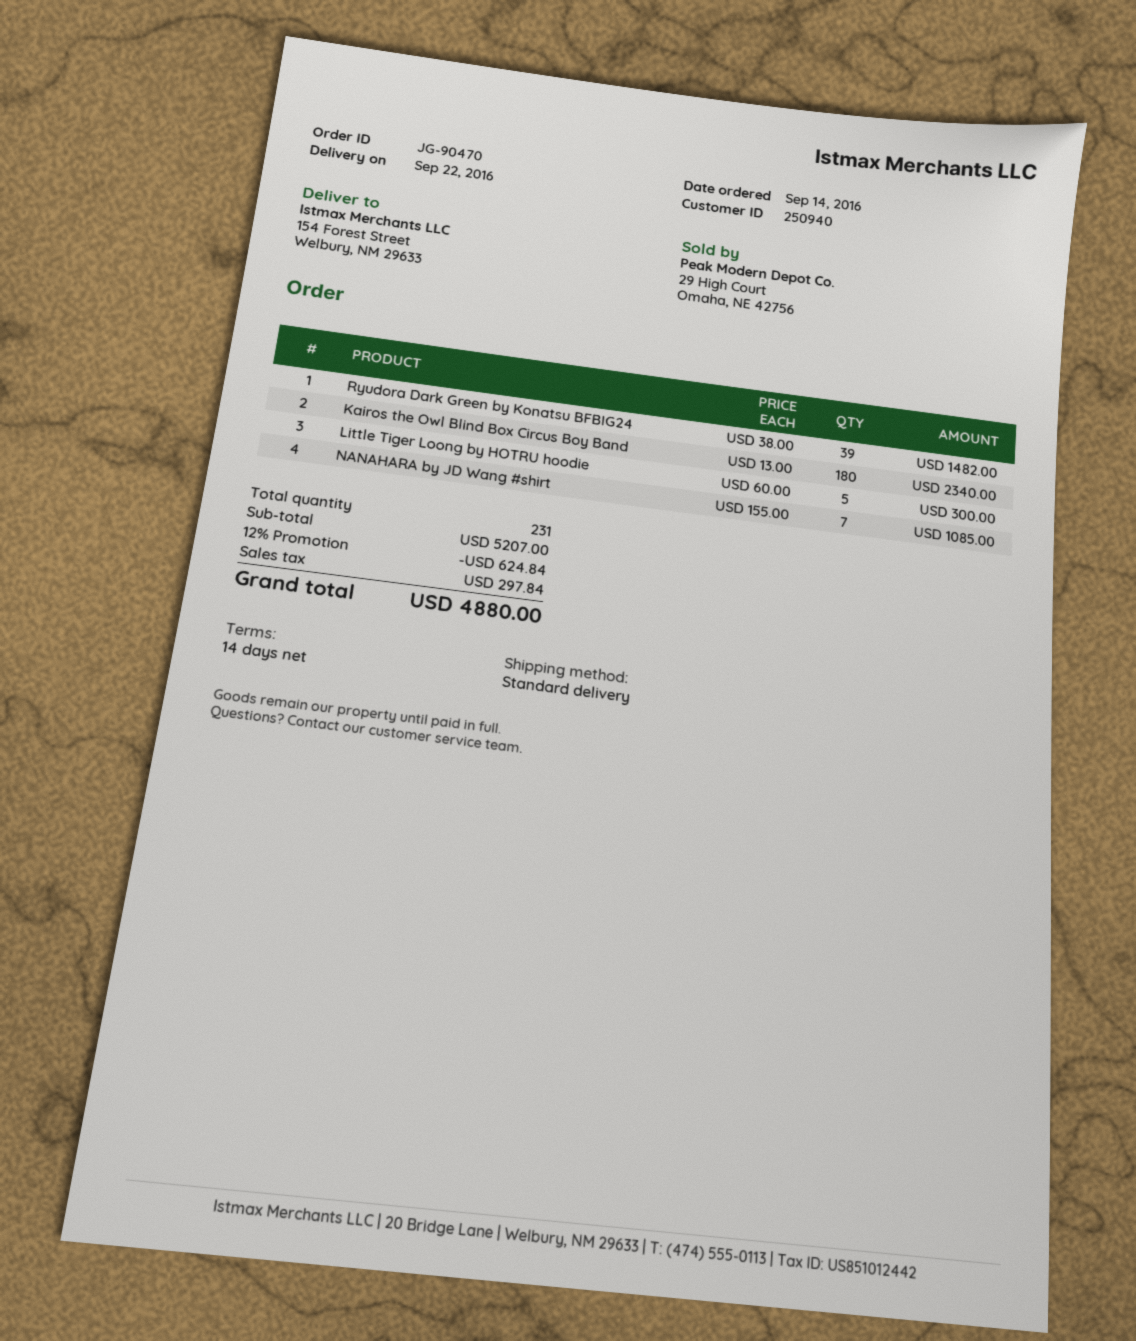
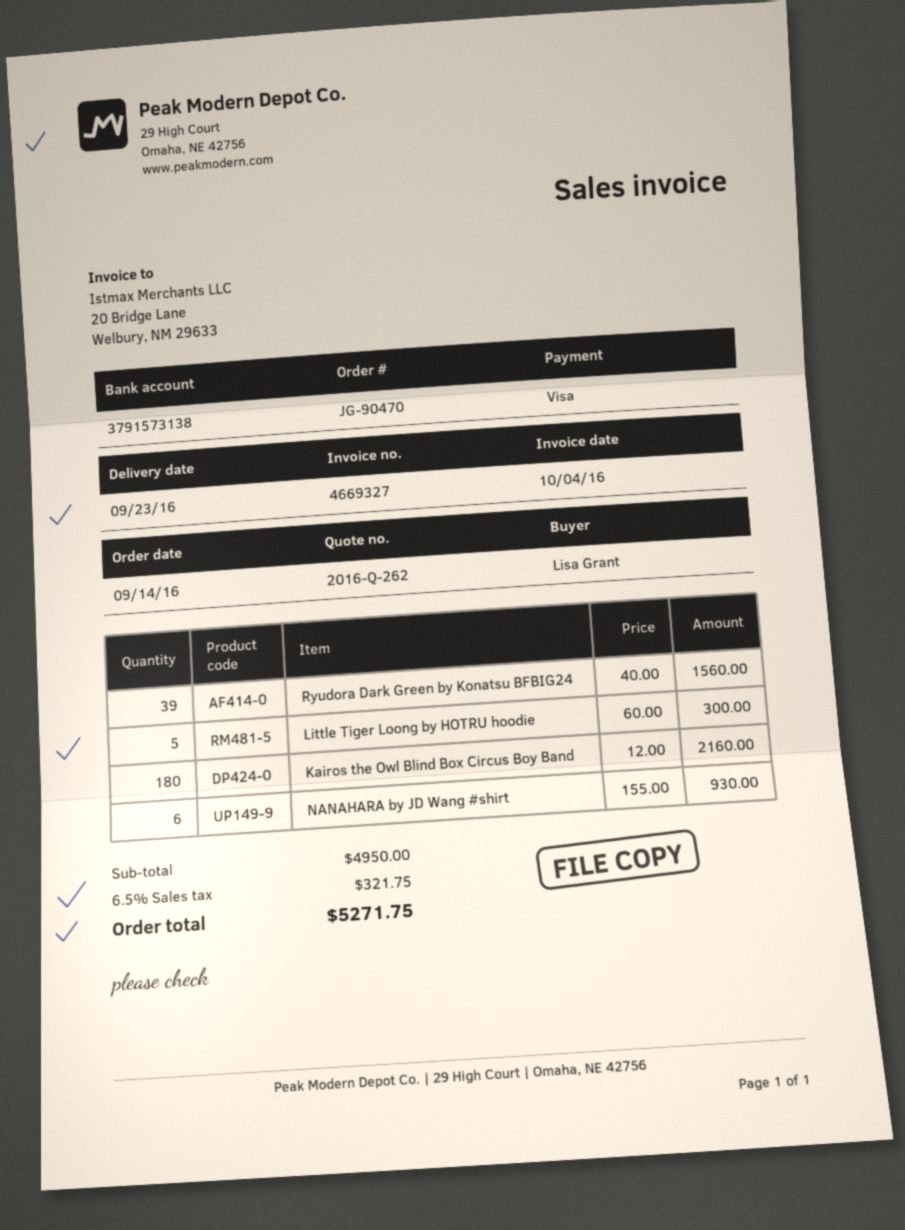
delivery date: 2016-09-22 -> 2016-09-23
Ryudora Dark Green by Konatsu BFBIG24: 39 x 38.00 = 1482.00 -> 39 x 40.00 = 1560.00
Kairos the Owl Blind Box Circus Boy Band: 180 x 13.00 = 2340.00 -> 180 x 12.00 = 2160.00
NANAHARA by JD Wang #shirt: 7 x 155.00 = 1085.00 -> 6 x 155.00 = 930.00
subtotal: 5207.00 -> 4950.00
discount: 12% = 624.84 -> none
tax: 297.84 -> 321.75
total: 4880.00 -> 5271.75

